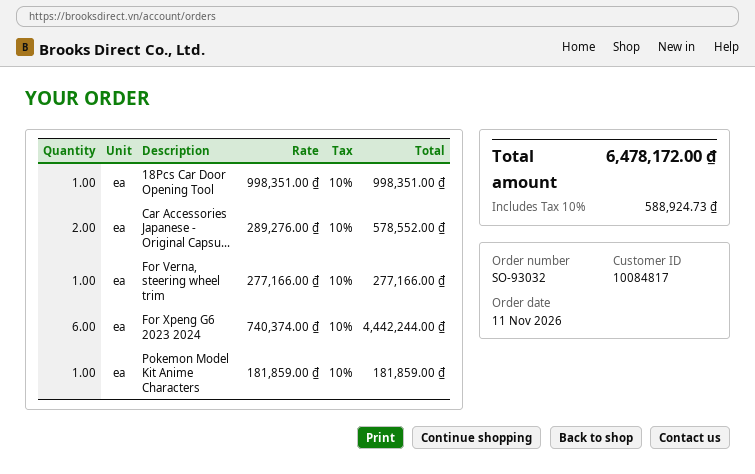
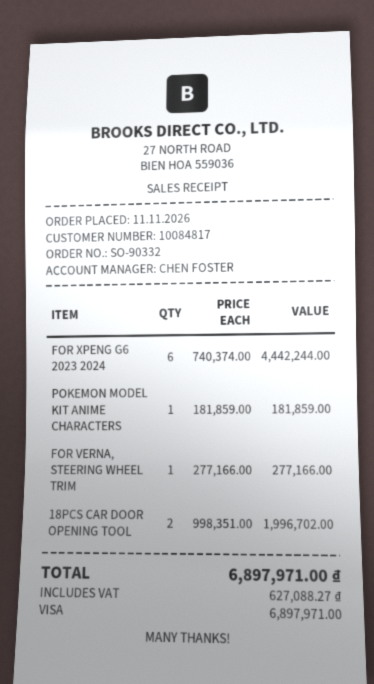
order number: SO-93032 -> SO-90332
18Pcs Car Door Opening Tool: 1 x 998351.00 = 998351.00 -> 2 x 998351.00 = 1996702.00
Car Accessories Japanese - Original Capsu...: 2 x 289276.00 = 578552.00 -> none
tax: 588924.73 -> 627088.27
total: 6478172.00 -> 6897971.00

